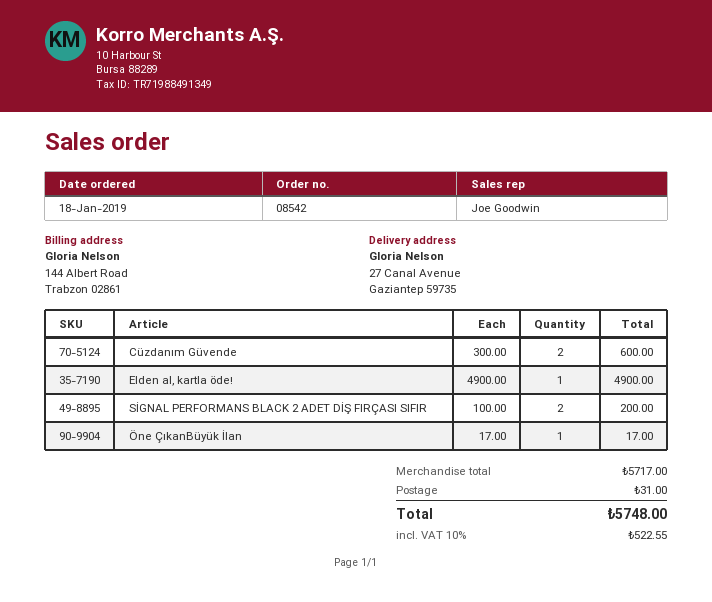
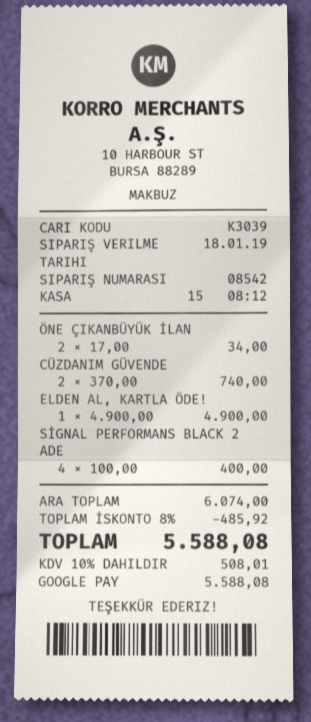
Cüzdanım Güvende: 2 x 300.00 = 600.00 -> 2 x 370.00 = 740.00
SİGNAL PERFORMANS BLACK 2 ADET DİŞ FIRÇASI SIFIR: 2 x 100.00 = 200.00 -> 4 x 100.00 = 400.00
Öne ÇıkanBüyük İlan: 1 x 17.00 = 17.00 -> 2 x 17.00 = 34.00
subtotal: 5717.00 -> 6074.00
discount: none -> 8% = 485.92
shipping: 31.00 -> none
tax: 10% = 522.55 -> 10% = 508.01
total: 5748.00 -> 5588.08

